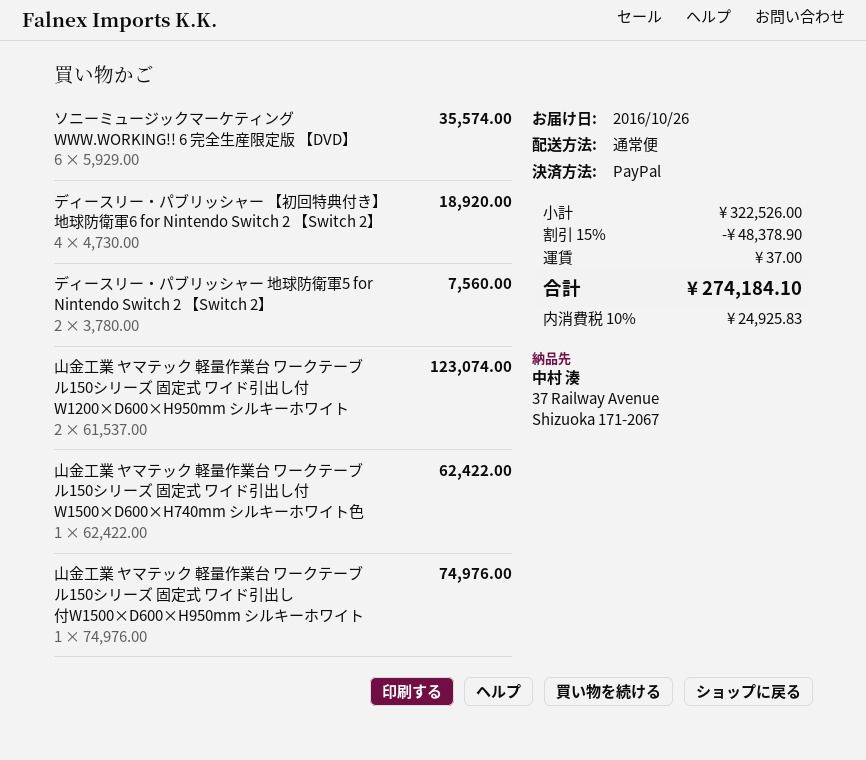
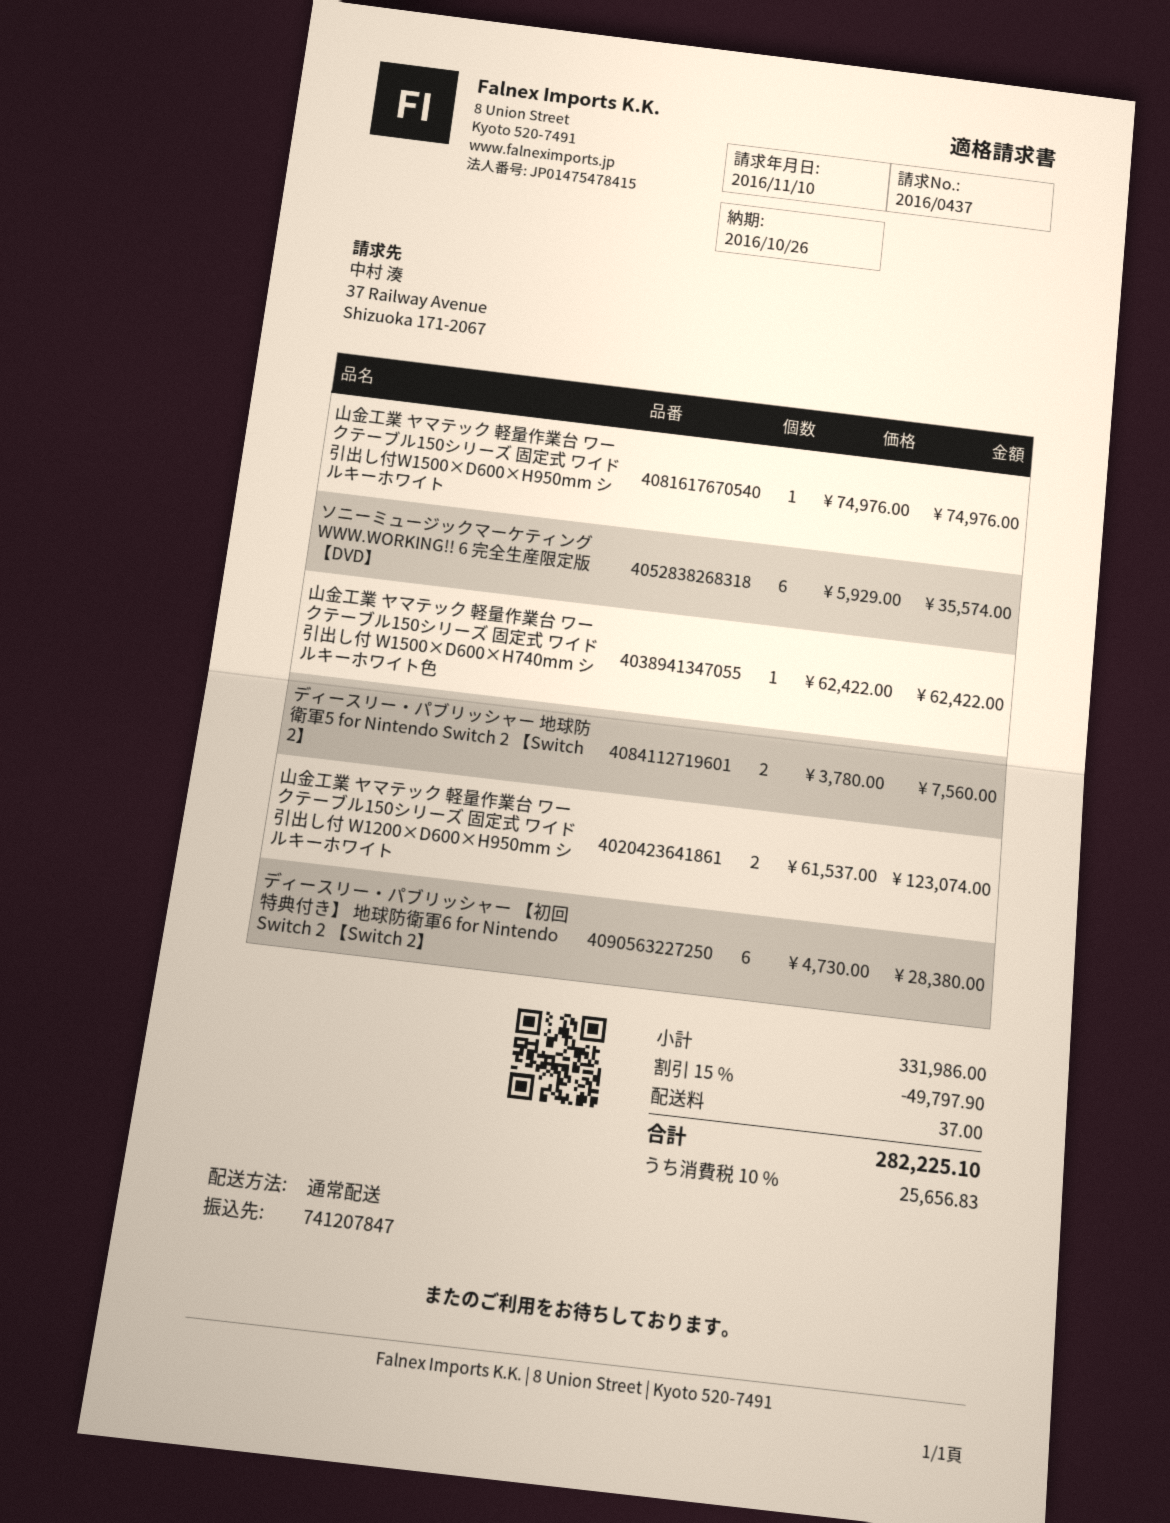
ディースリー・パブリッシャー 【初回特典付き】 地球防衛軍6 for Nintendo Switch 2 【Switch 2】: 4 x 4730.00 = 18920.00 -> 6 x 4730.00 = 28380.00
subtotal: 322526.00 -> 331986.00
discount: 15% = 48378.90 -> 15% = 49797.90
tax: 10% = 24925.83 -> 10% = 25656.83
total: 274184.10 -> 282225.10

